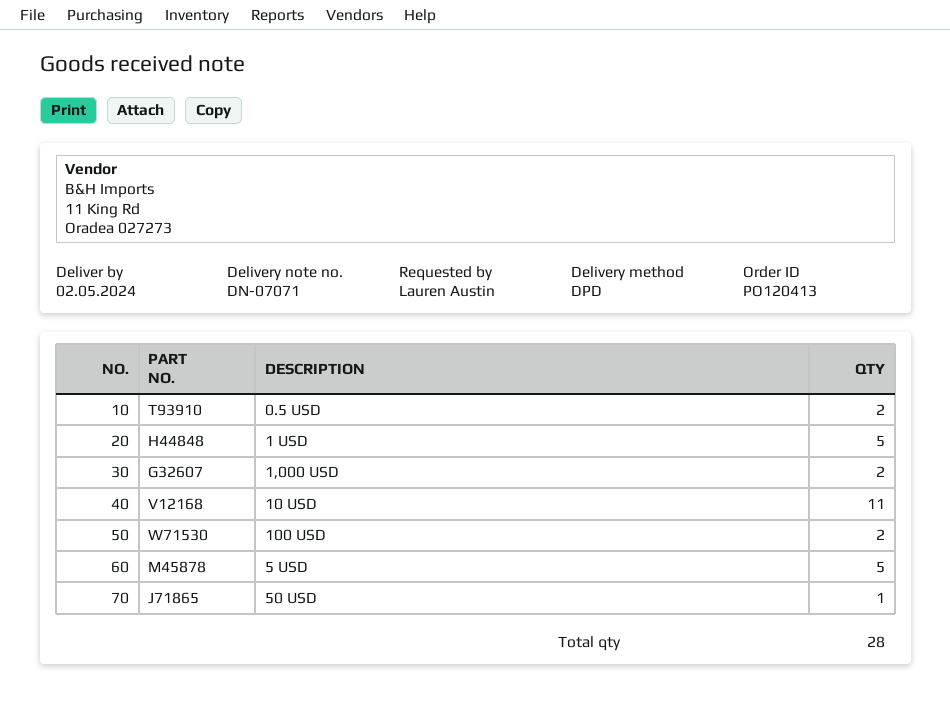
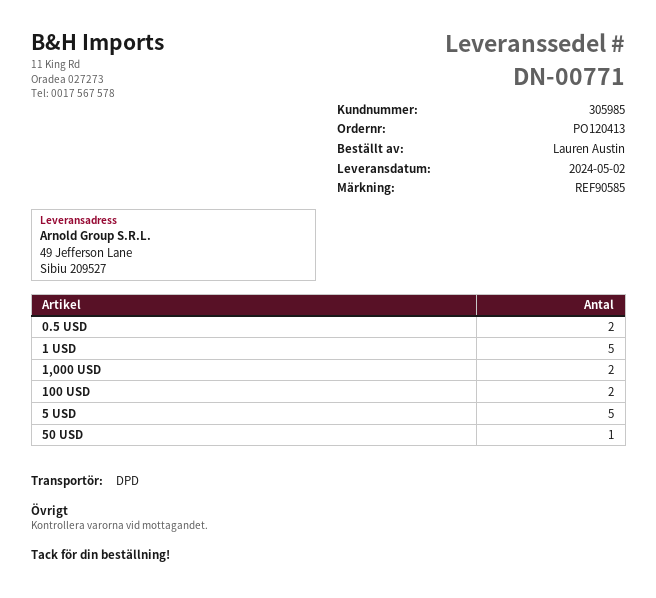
delivery note number: DN-07071 -> DN-00771
10 USD: 11 -> none

